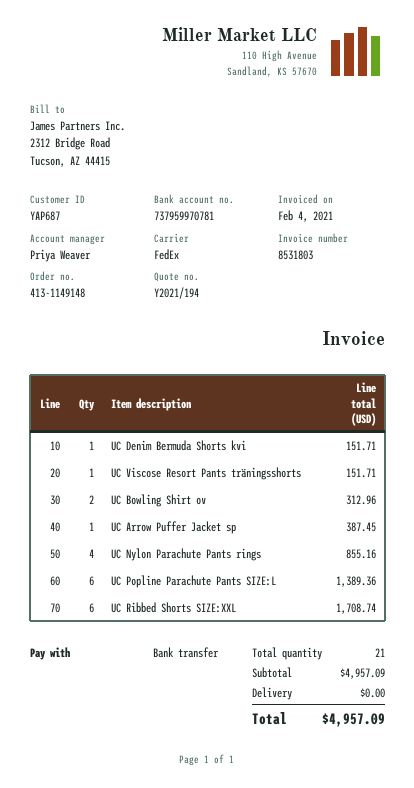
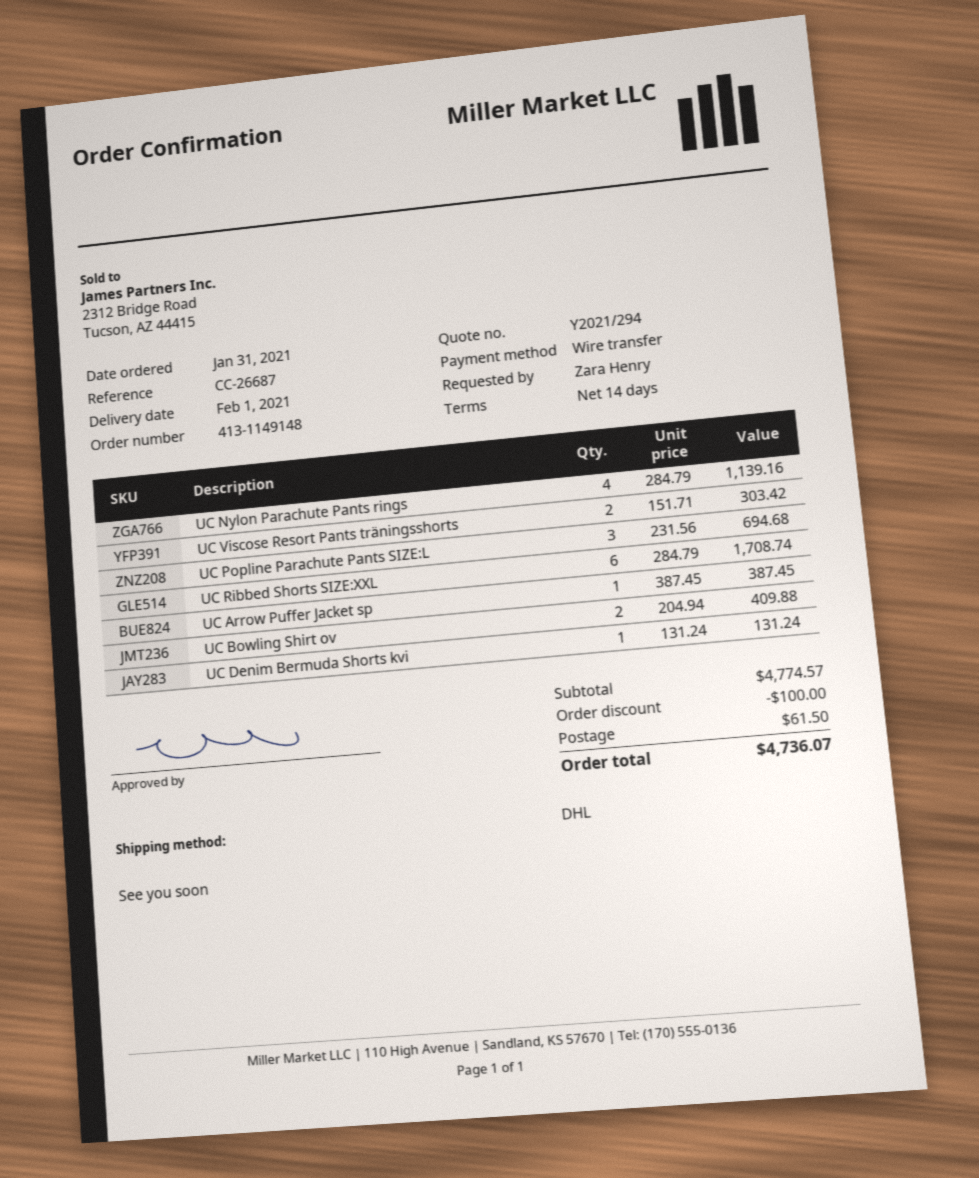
quote number: Y2021/194 -> Y2021/294
shipping method: FedEx -> DHL
UC Denim Bermuda Shorts kvi: 1 for 151.71 -> 1 for 131.24
UC Viscose Resort Pants träningsshorts: 1 for 151.71 -> 2 for 303.42
UC Bowling Shirt ov: 2 for 312.96 -> 2 for 409.88
UC Nylon Parachute Pants rings: 4 for 855.16 -> 4 for 1139.16
UC Popline Parachute Pants SIZE:L: 6 for 1389.36 -> 3 for 694.68
subtotal: 4957.09 -> 4774.57
discount: none -> 100.00
shipping: 0.00 -> 61.50
total: 4957.09 -> 4736.07

